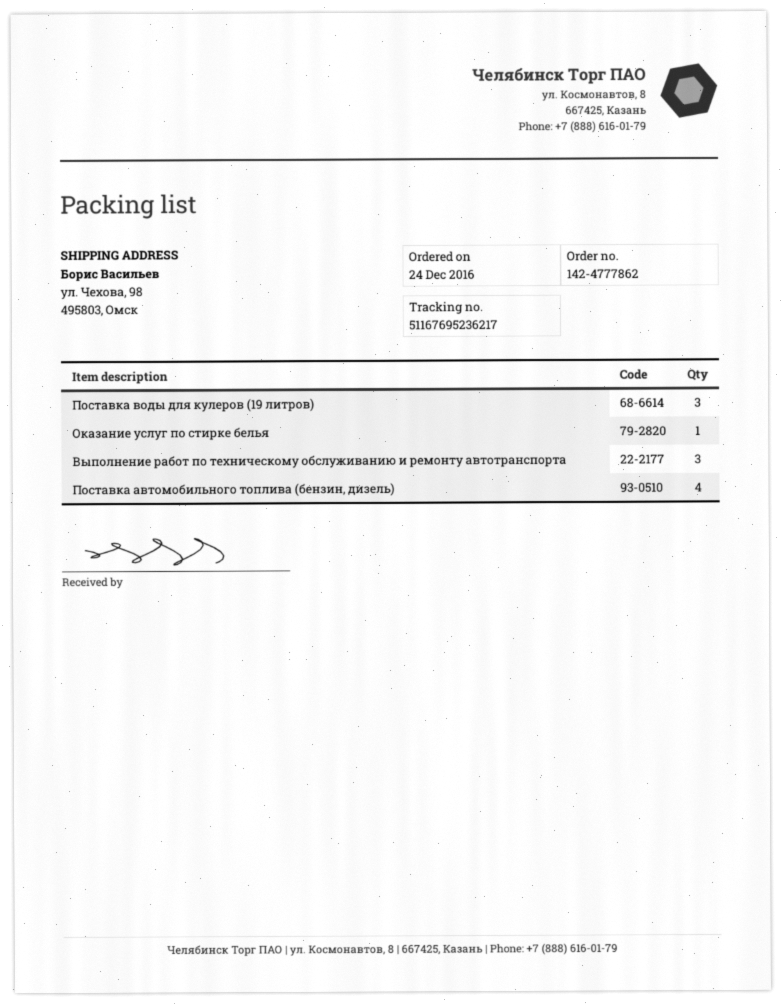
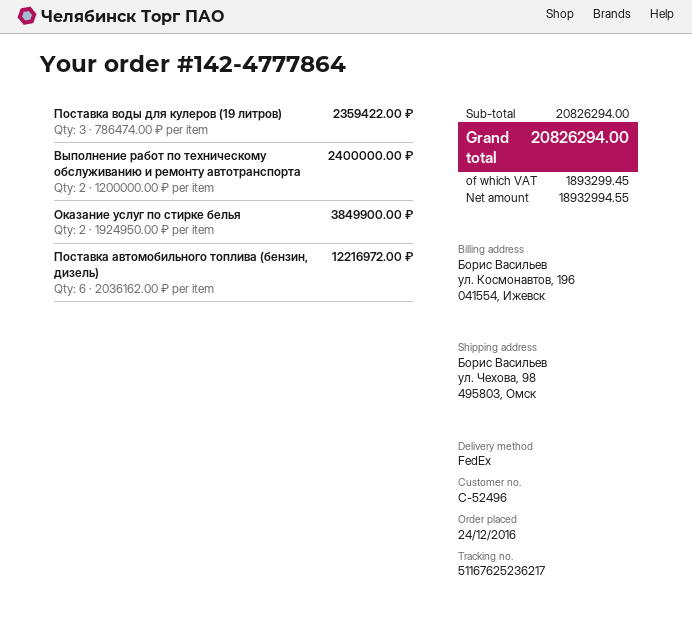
order number: 142-4777862 -> 142-4777864
tracking number: 51167695236217 -> 51167625236217
Оказание услуг по стирке белья: 1 -> 2
Выполнение работ по техническому обслуживанию и ремонту автотранспорта: 3 -> 2
Поставка автомобильного топлива (бензин, дизель): 4 -> 6

